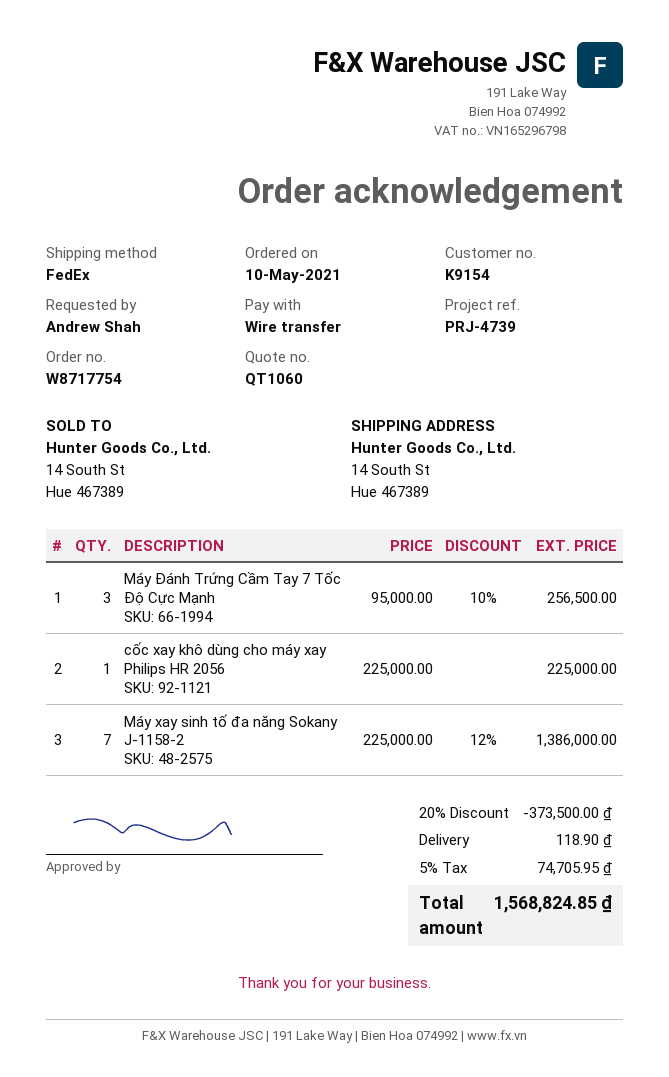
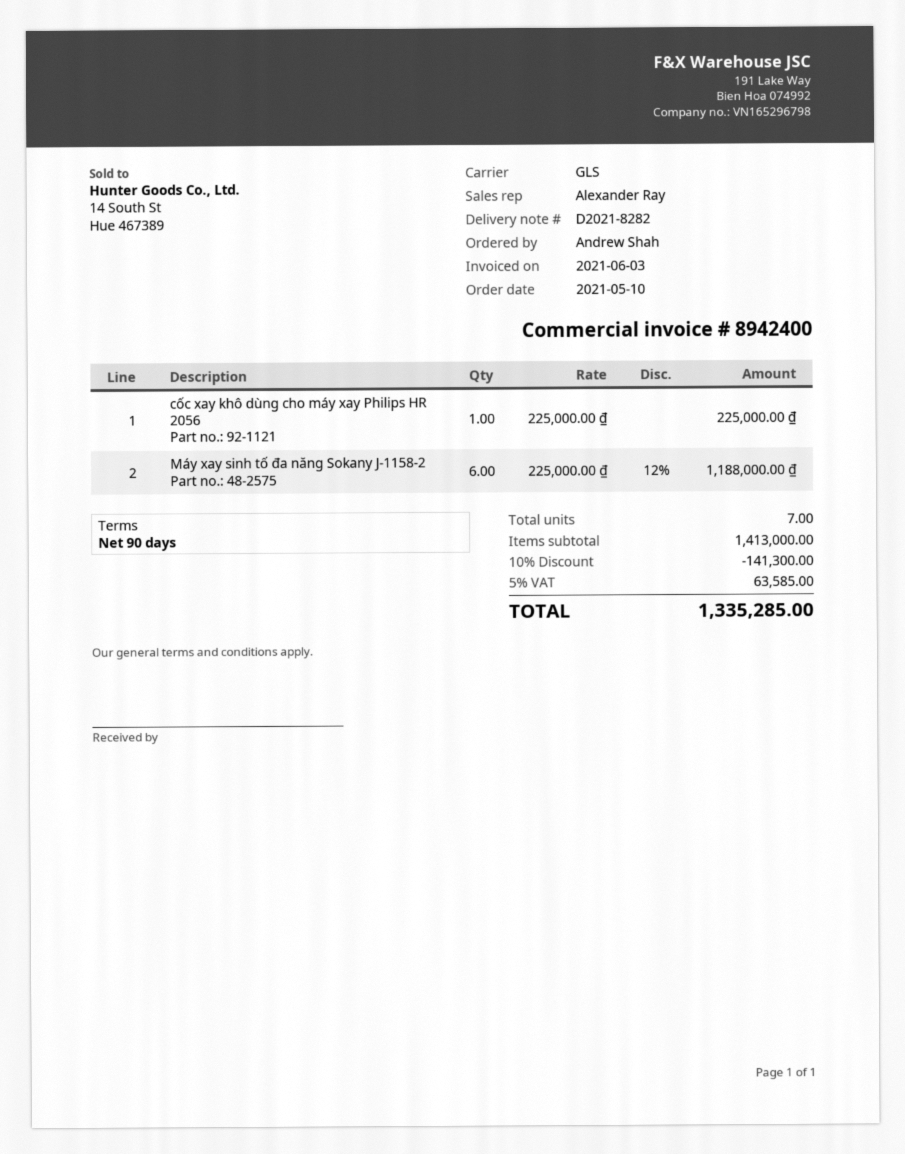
shipping method: FedEx -> GLS
Máy Đánh Trứng Cầm Tay 7 Tốc Độ Cực Mạnh: 3 x 95000.00 - 10% = 256500.00 -> none
Máy xay sinh tố đa năng Sokany J-1158-2: 7 x 225000.00 - 12% = 1386000.00 -> 6 x 225000.00 - 12% = 1188000.00
discount: 20% = 373500.00 -> 10% = 141300.00
shipping: 118.90 -> none
tax: 5% = 74705.95 -> 5% = 63585.00
total: 1568824.85 -> 1335285.00

